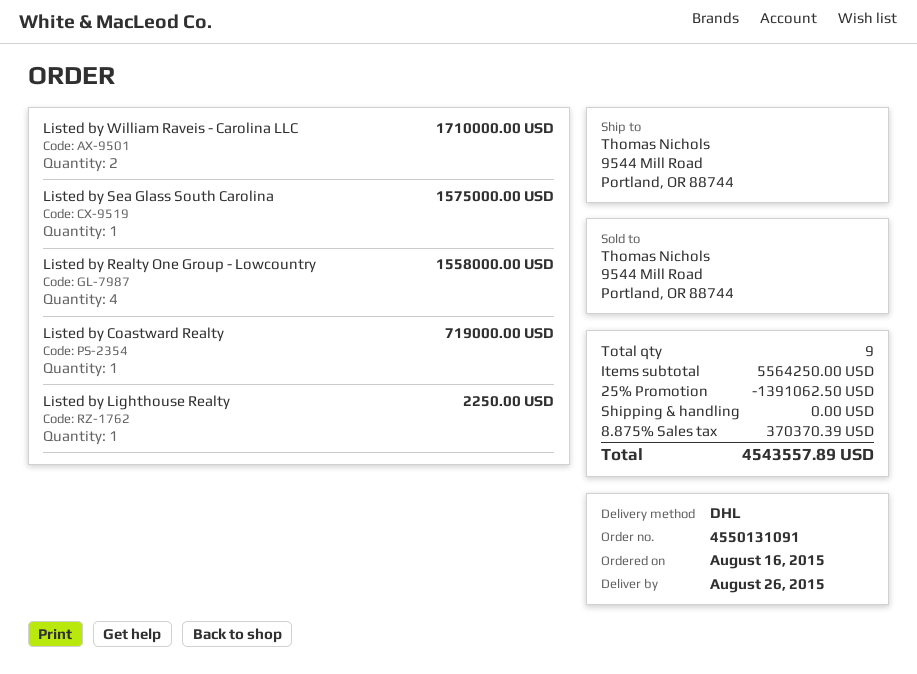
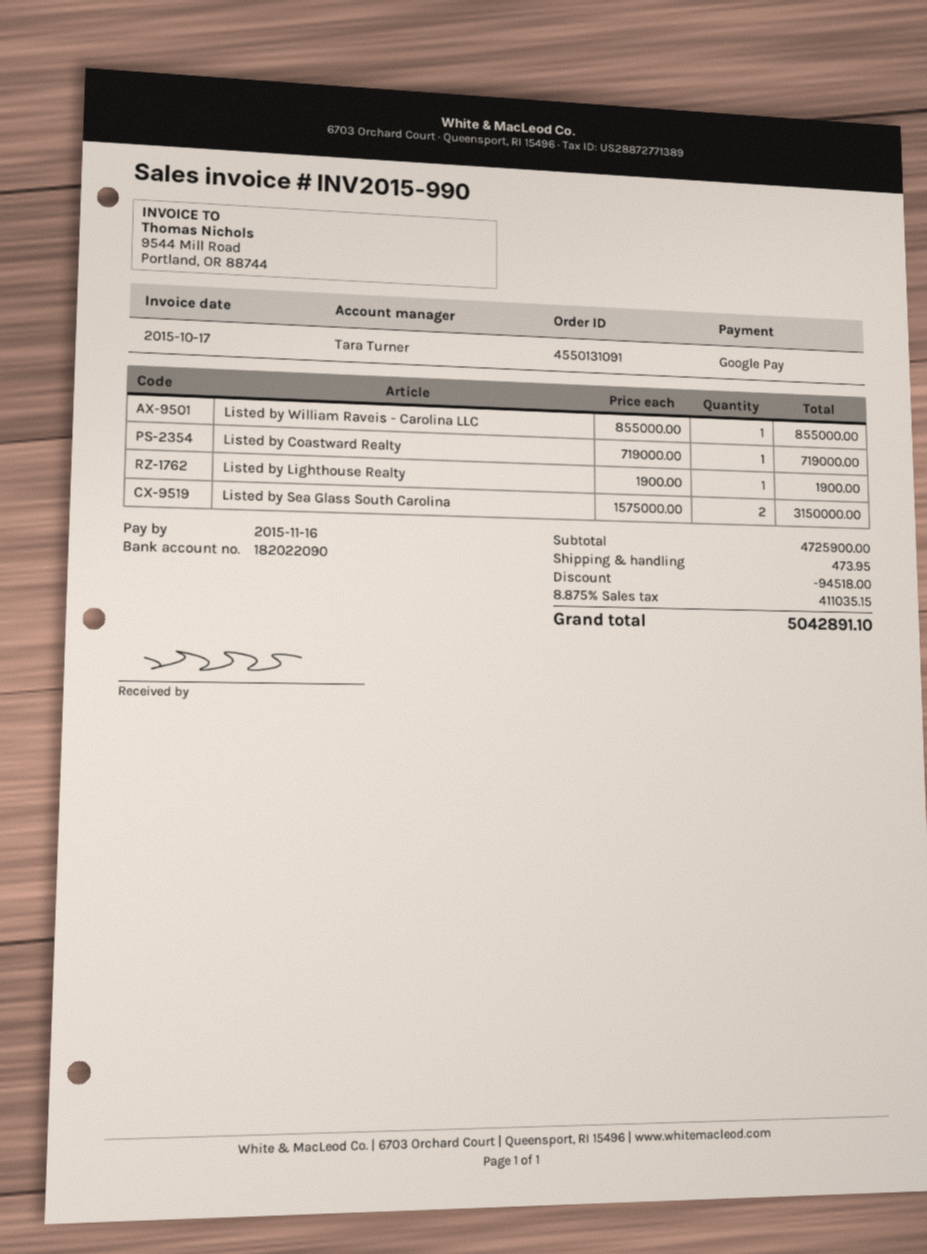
Listed by William Raveis - Carolina LLC: 2 for 1710000.00 -> 1 for 855000.00
Listed by Sea Glass South Carolina: 1 for 1575000.00 -> 2 for 3150000.00
Listed by Realty One Group - Lowcountry: 4 for 1558000.00 -> none
Listed by Lighthouse Realty: 1 for 2250.00 -> 1 for 1900.00
subtotal: 5564250.00 -> 4725900.00
discount: 1391062.50 -> 94518.00
shipping: 0.00 -> 473.95
tax: 8.875% = 370370.39 -> 8.875% = 411035.15
total: 4543557.89 -> 5042891.10

